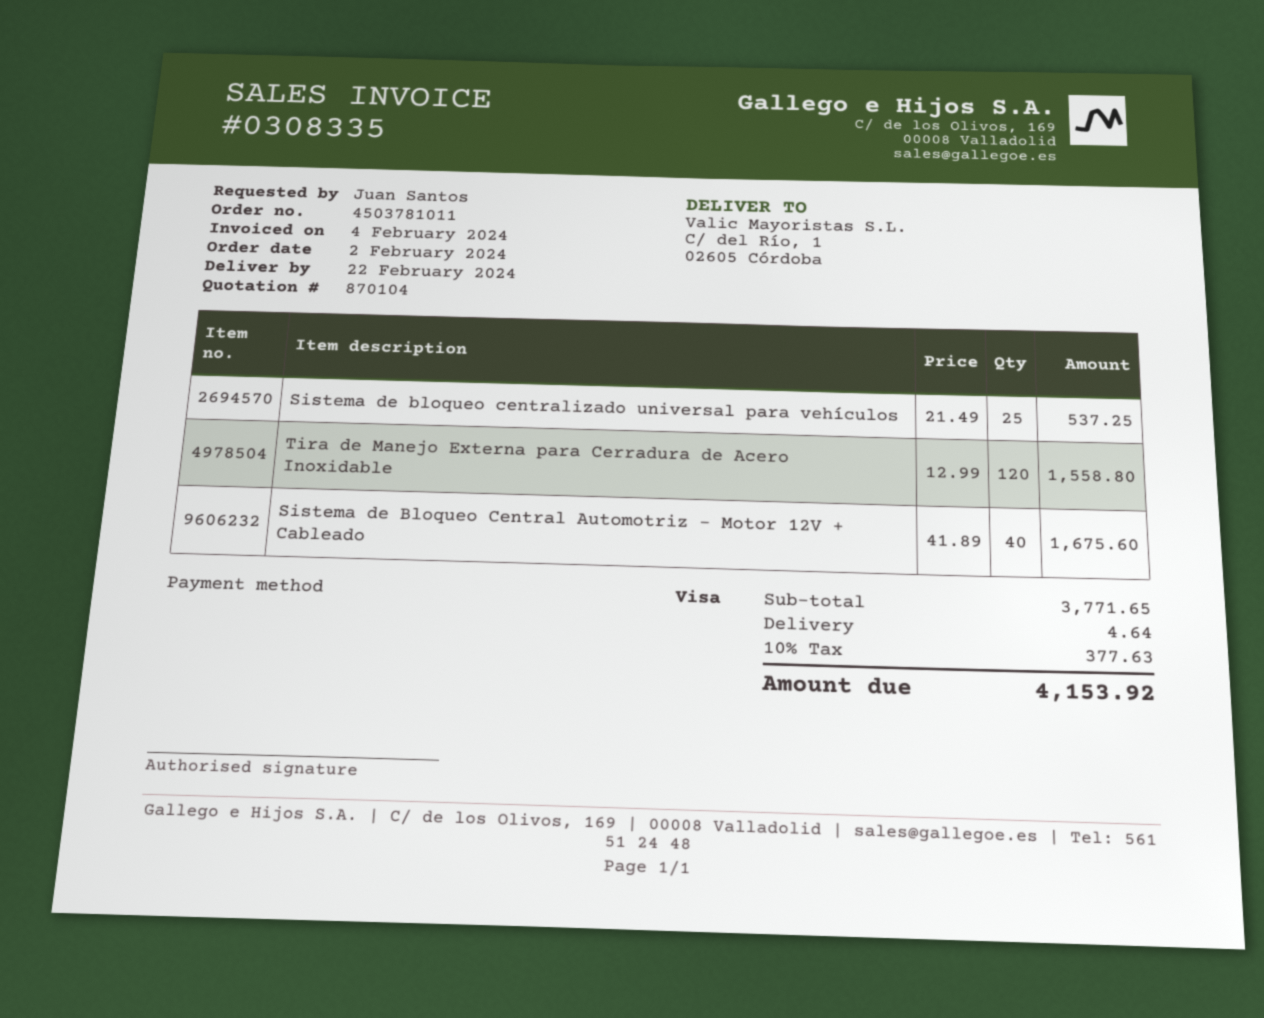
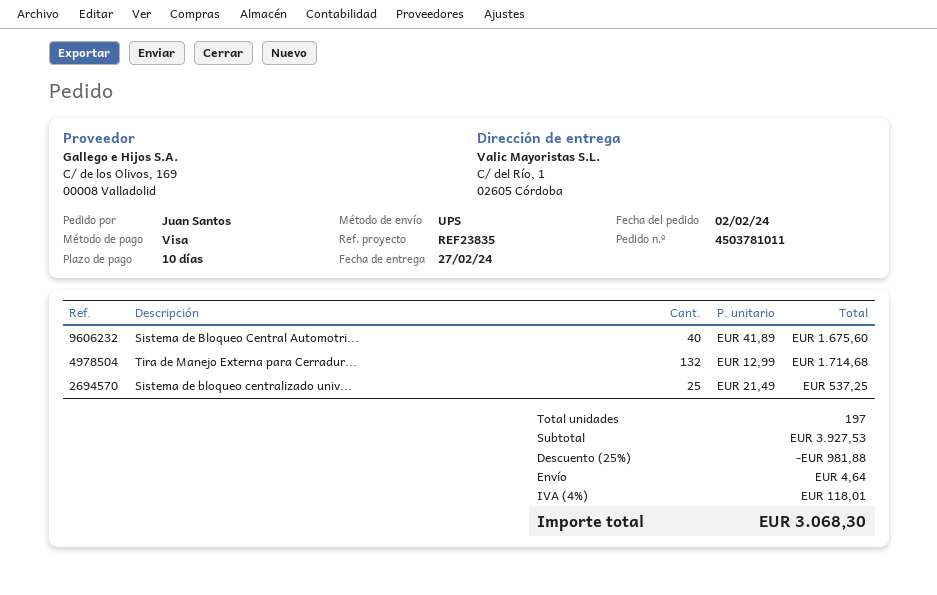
delivery date: 2024-02-22 -> 2024-02-27
Tira de Manejo Externa para Cerradura de Acero Inoxidable: 120 x 12.99 = 1558.80 -> 132 x 12.99 = 1714.68
subtotal: 3771.65 -> 3927.53
discount: none -> 25% = 981.88
tax: 10% = 377.63 -> 4% = 118.01
total: 4153.92 -> 3068.30

